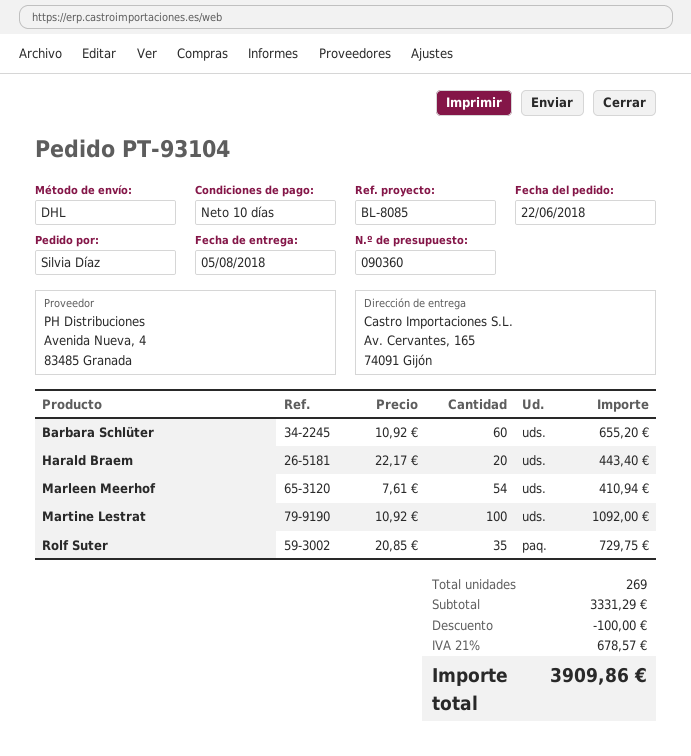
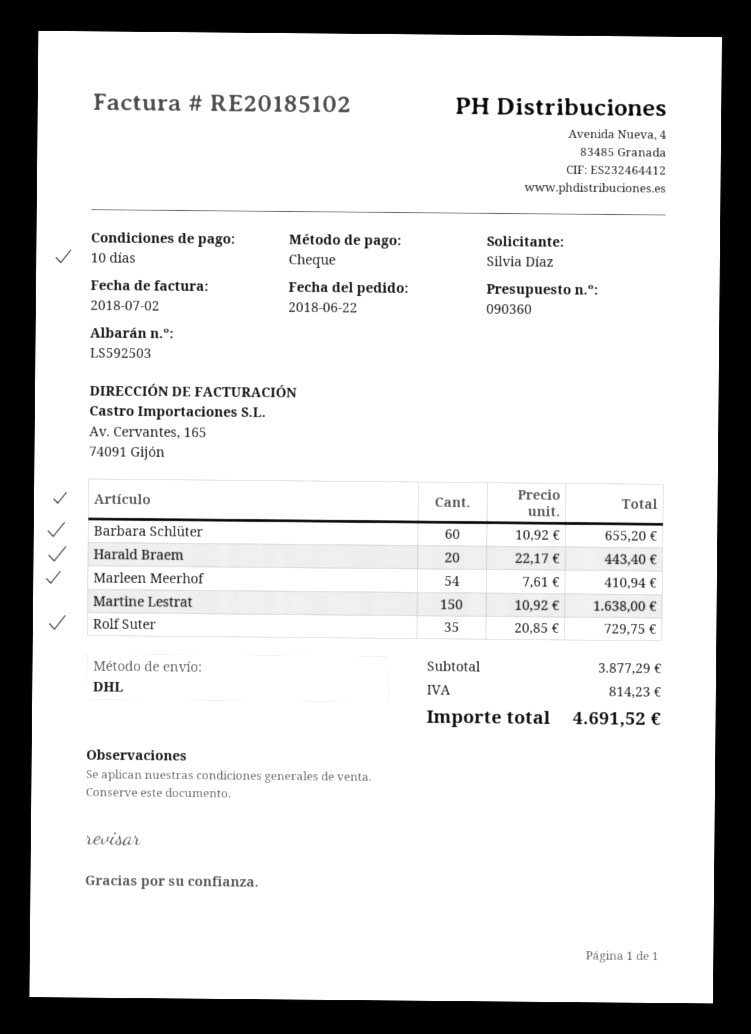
Martine Lestrat: 100 x 10.92 = 1092.00 -> 150 x 10.92 = 1638.00
subtotal: 3331.29 -> 3877.29
discount: 100.00 -> none
tax: 678.57 -> 814.23
total: 3909.86 -> 4691.52

